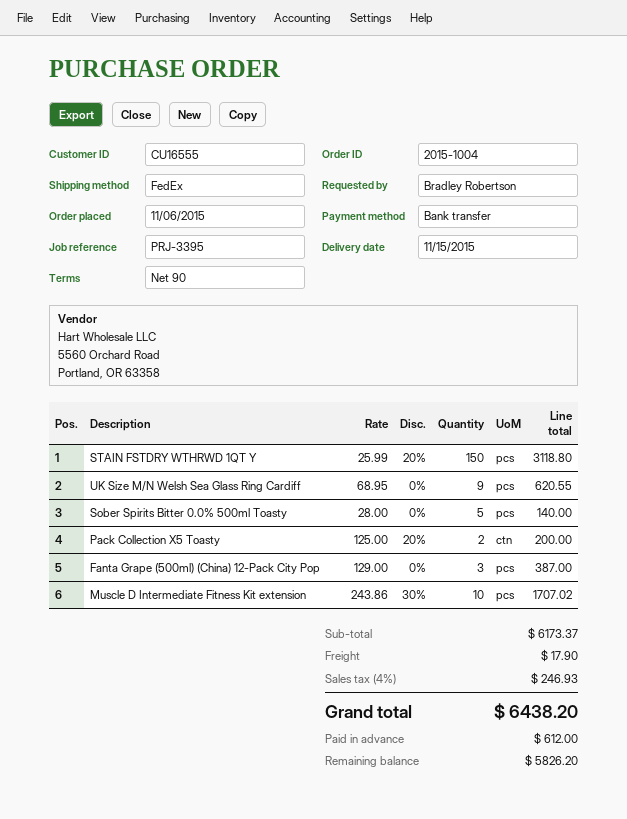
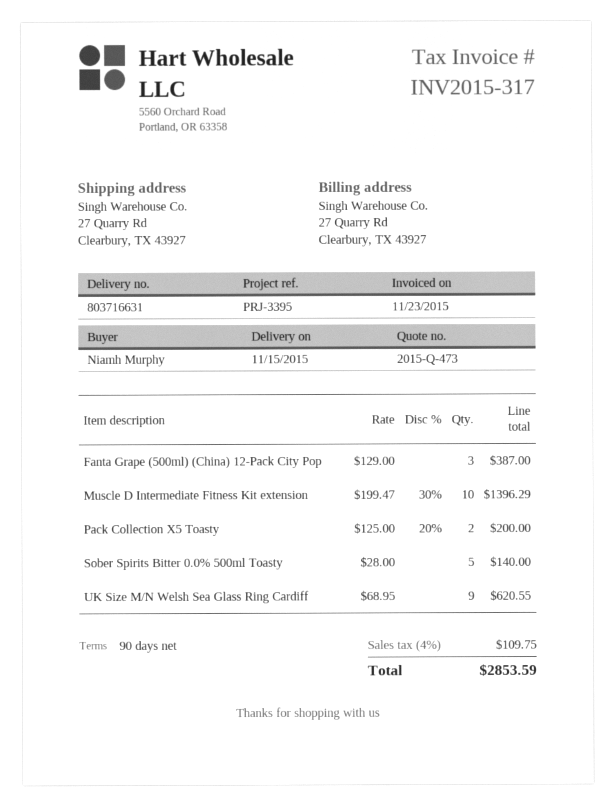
ordered by: Bradley Robertson -> Niamh Murphy
STAIN FSTDRY WTHRWD 1QT Y: 150 x 25.99 - 20% = 3118.80 -> none
Muscle D Intermediate Fitness Kit extension: 10 x 243.86 - 30% = 1707.02 -> 10 x 199.47 - 30% = 1396.29
shipping: 17.90 -> none
tax: 4% = 246.93 -> 4% = 109.75
total: 6438.20 -> 2853.59

